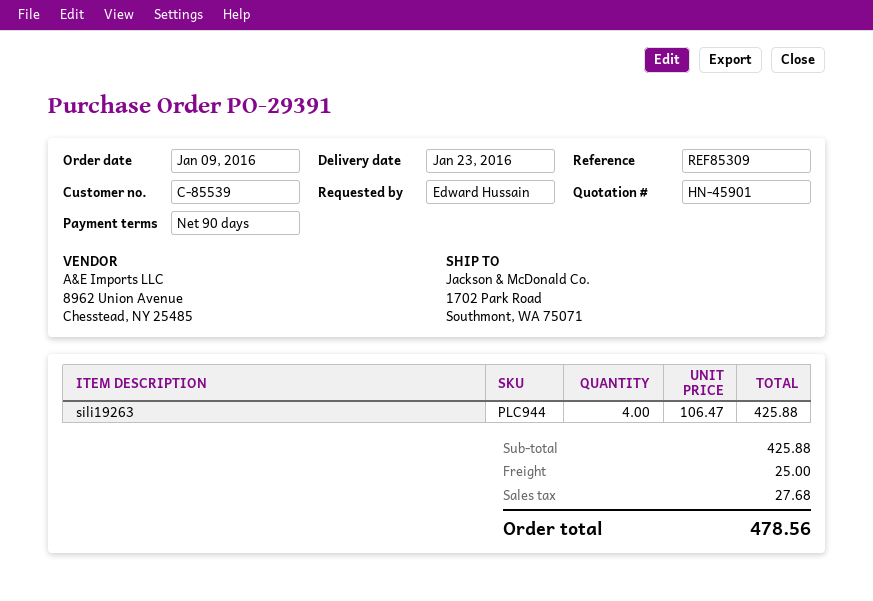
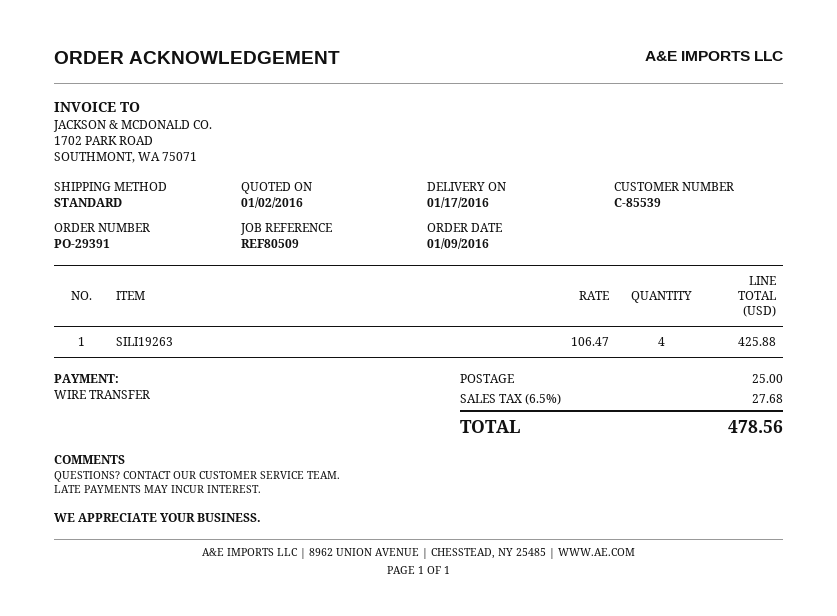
delivery date: 2016-01-23 -> 2016-01-17
reference: REF85309 -> REF80509

